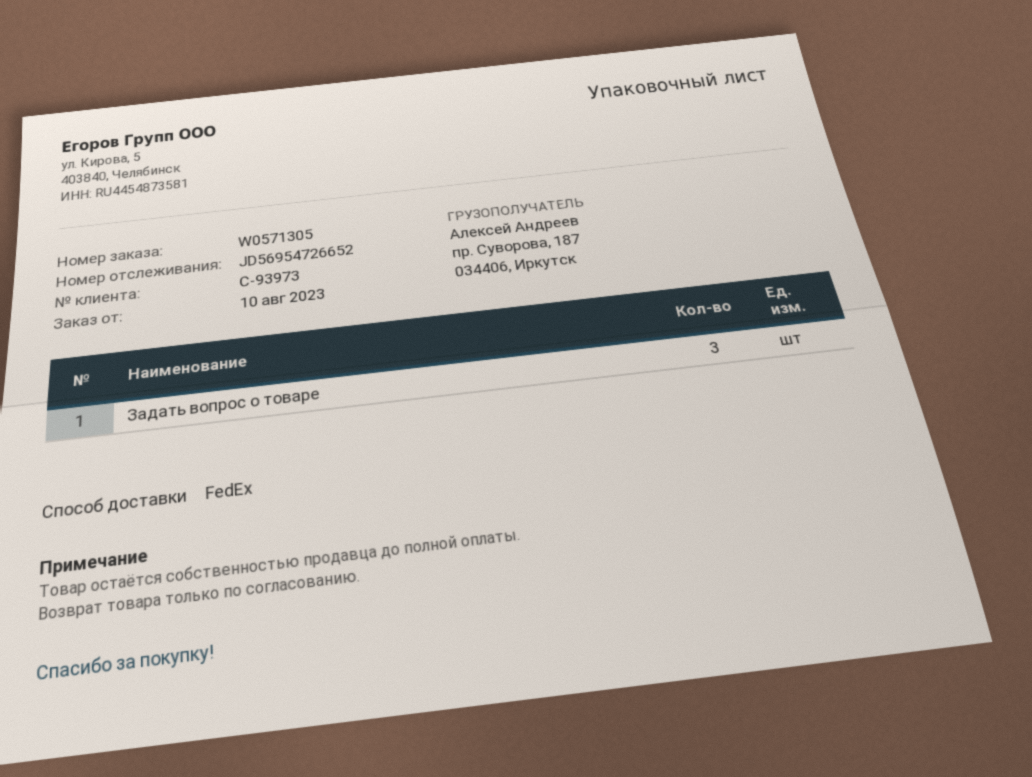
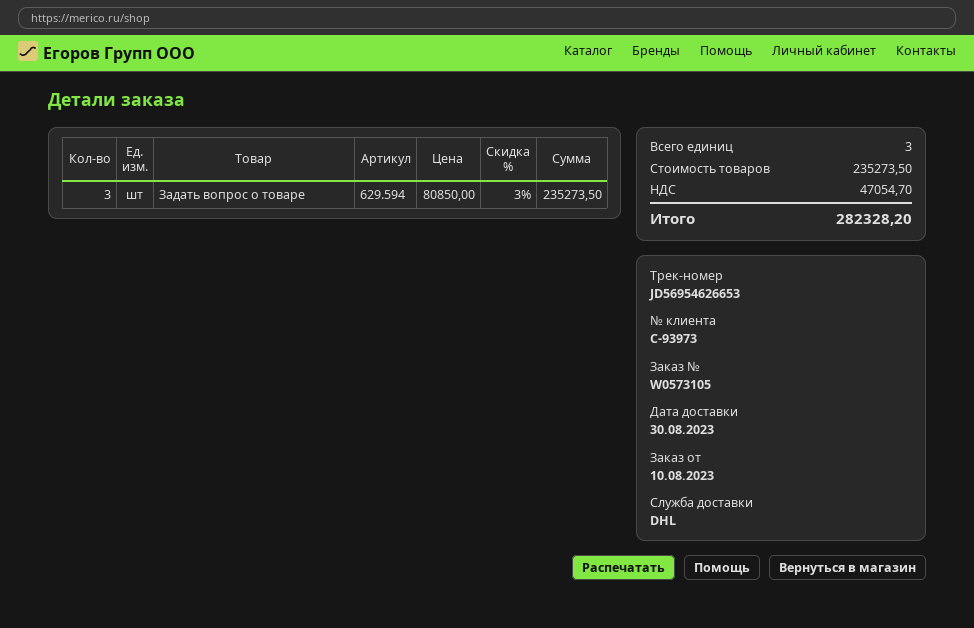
order number: W0571305 -> W0573105
shipping method: FedEx -> DHL
tracking number: JD56954726652 -> JD56954626653

